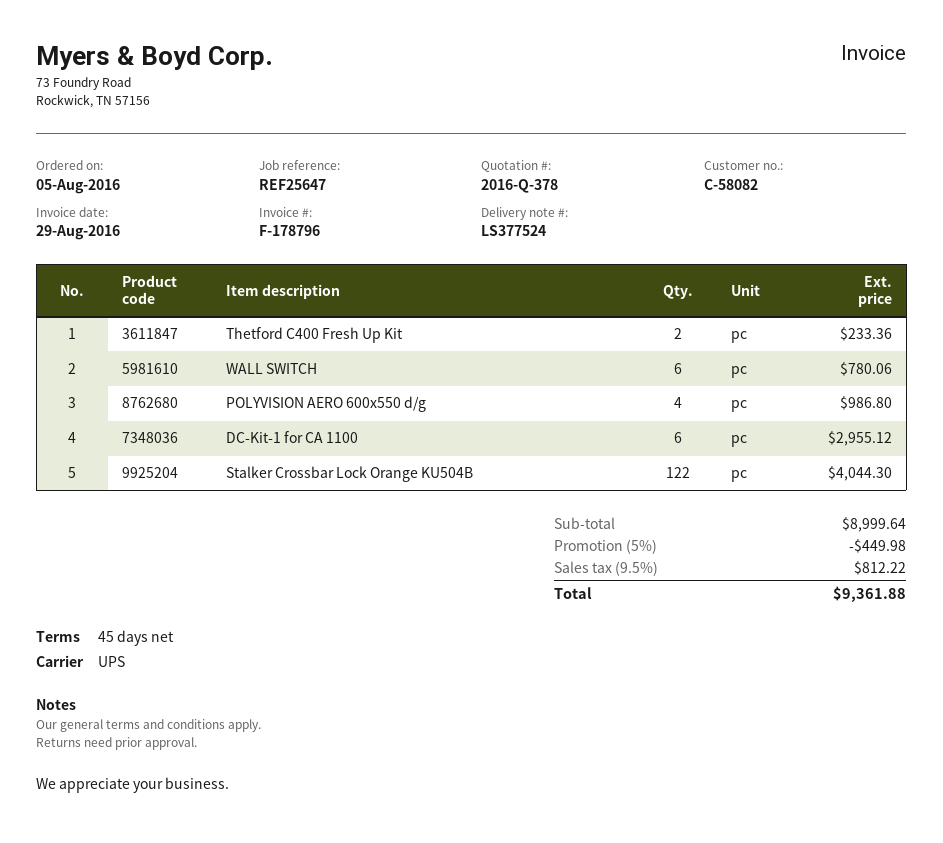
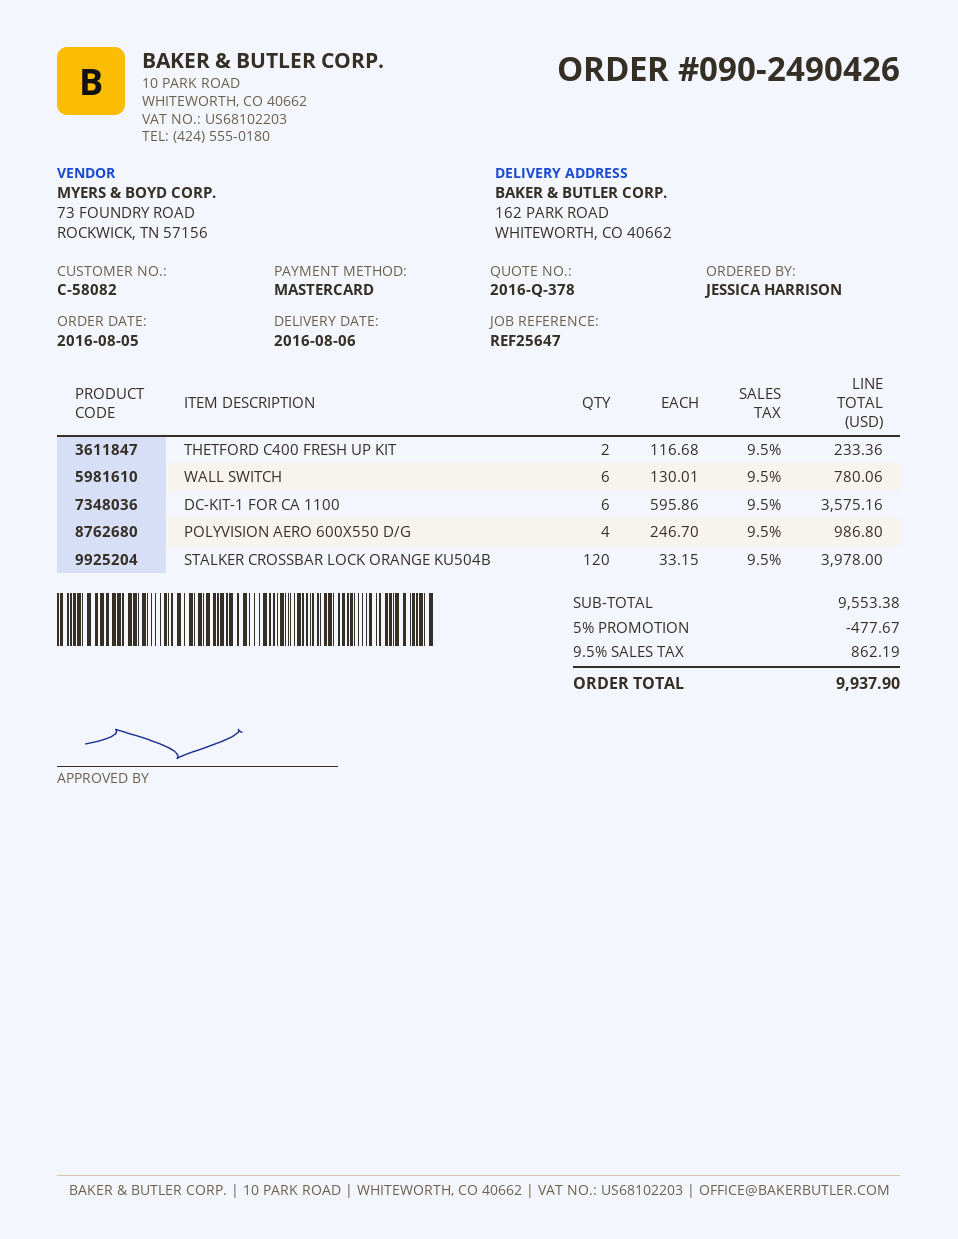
DC-Kit-1 for CA 1100: 6 for 2955.12 -> 6 for 3575.16
Stalker Crossbar Lock Orange KU504B: 122 for 4044.30 -> 120 for 3978.00
subtotal: 8999.64 -> 9553.38
discount: 5% = 449.98 -> 5% = 477.67
tax: 9.5% = 812.22 -> 9.5% = 862.19
total: 9361.88 -> 9937.90

